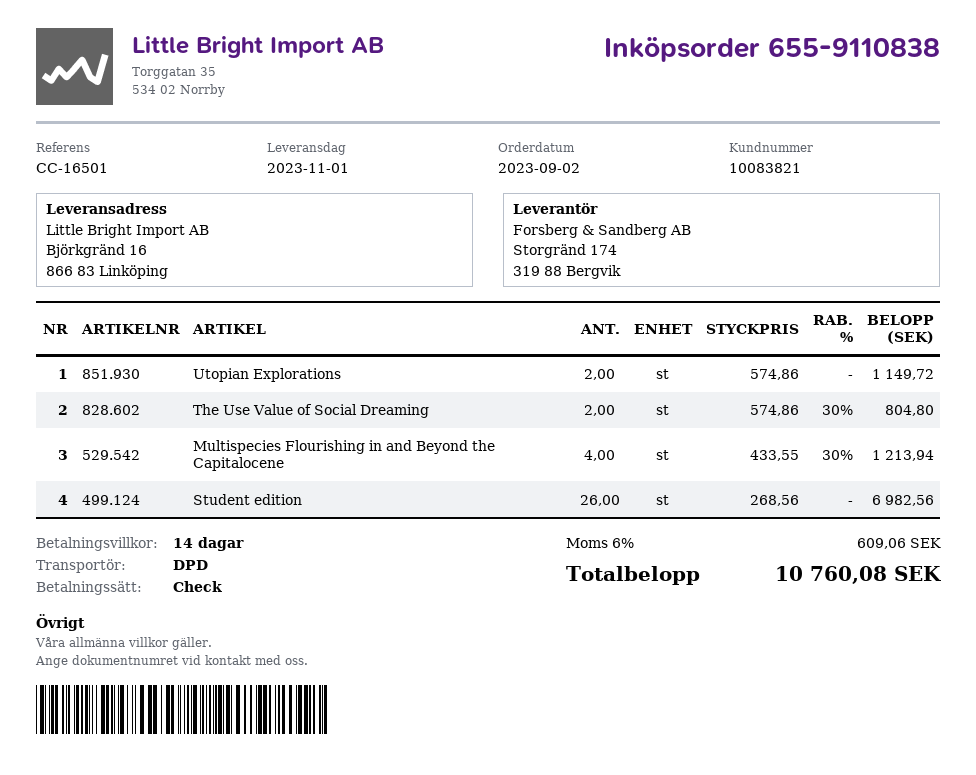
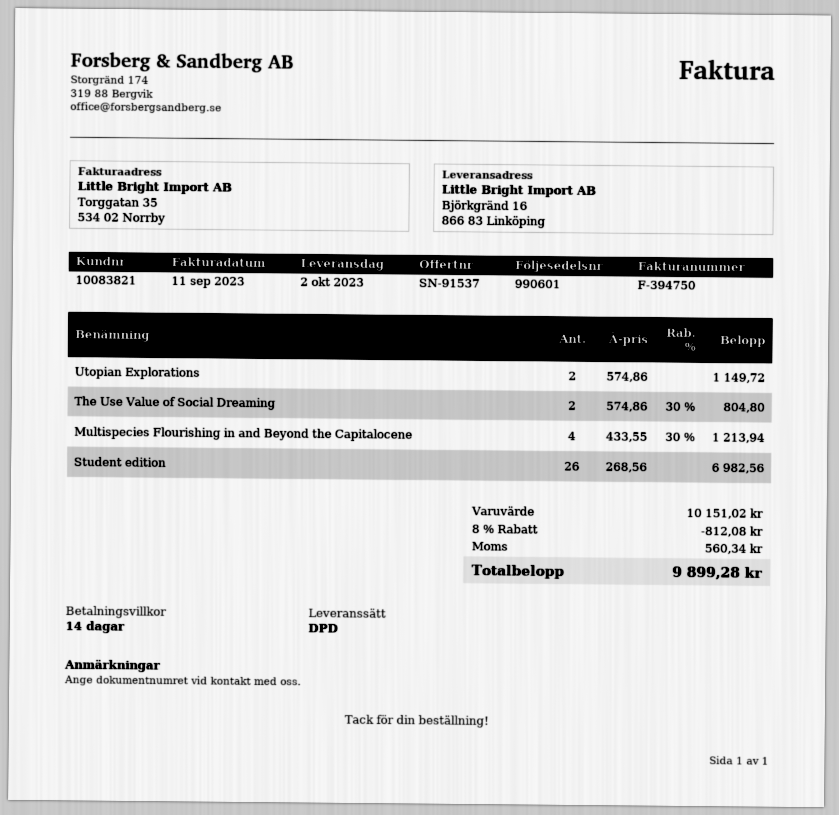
delivery date: 2023-11-01 -> 2023-10-02
discount: none -> 8% = 812.08
tax: 609.06 -> 560.34
total: 10760.08 -> 9899.28

